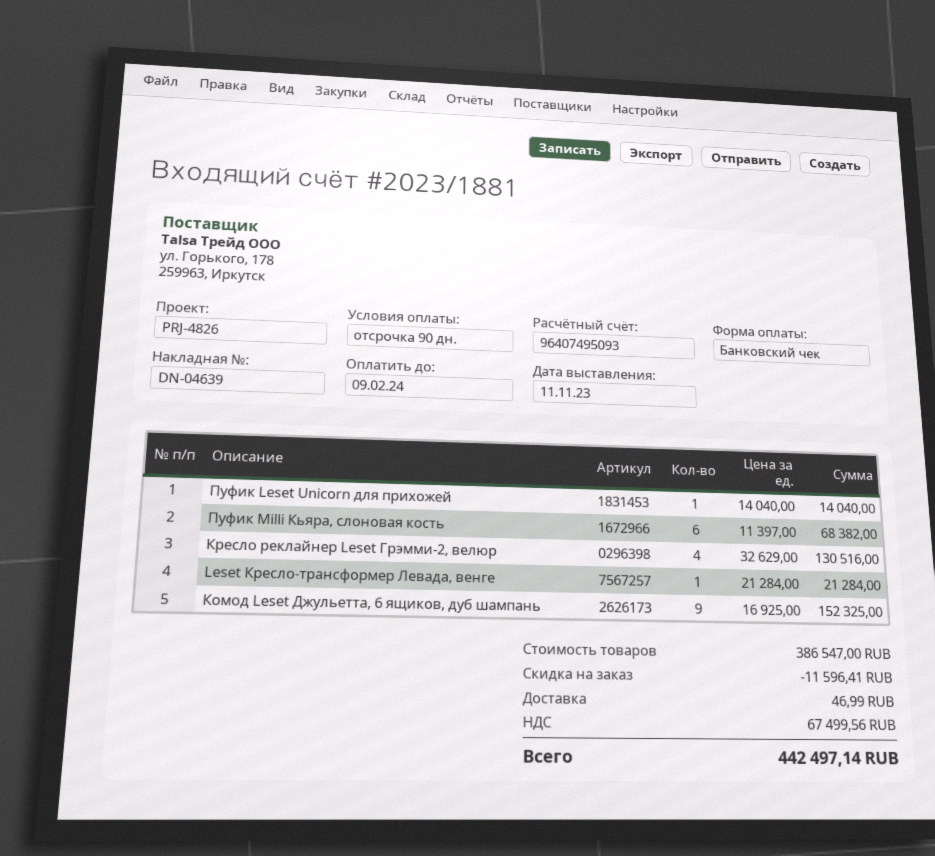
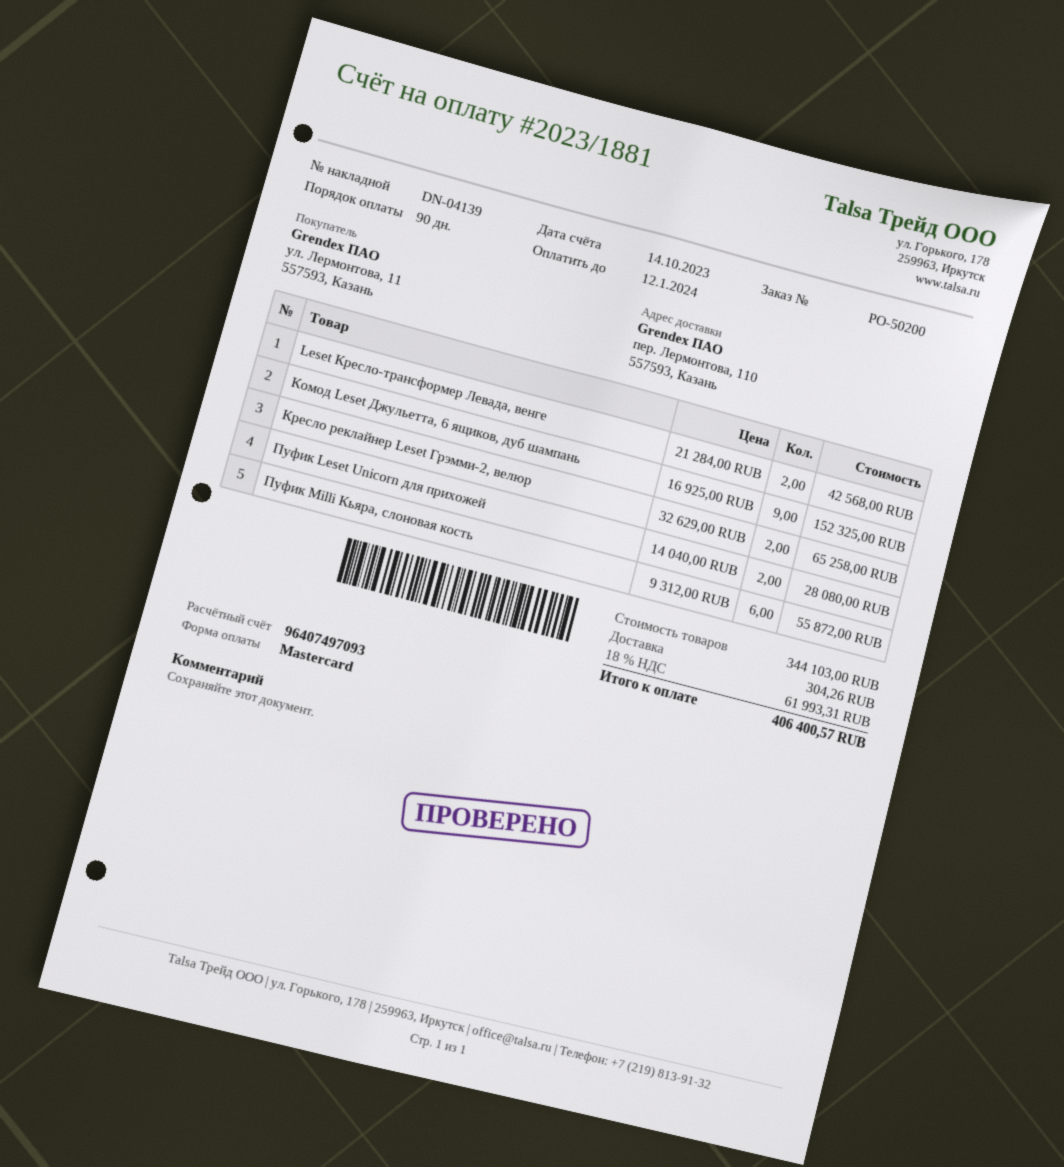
delivery note number: DN-04639 -> DN-04139
invoice date: 2023-11-11 -> 2023-10-14
due date: 2024-02-09 -> 2024-01-12
payment method: cheque -> Mastercard
bank account: 96407495093 -> 96407497093
Пуфик Leset Unicorn для прихожей: 1 x 14040.00 = 14040.00 -> 2 x 14040.00 = 28080.00
Пуфик Milli Кьяра, слоновая кость: 6 x 11397.00 = 68382.00 -> 6 x 9312.00 = 55872.00
Кресло реклайнер Leset Грэмми-2, велюр: 4 x 32629.00 = 130516.00 -> 2 x 32629.00 = 65258.00
Leset Кресло-трансформер Левада, венге: 1 x 21284.00 = 21284.00 -> 2 x 21284.00 = 42568.00
subtotal: 386547.00 -> 344103.00
discount: 11596.41 -> none
shipping: 46.99 -> 304.26
tax: 67499.56 -> 61993.31
total: 442497.14 -> 406400.57

